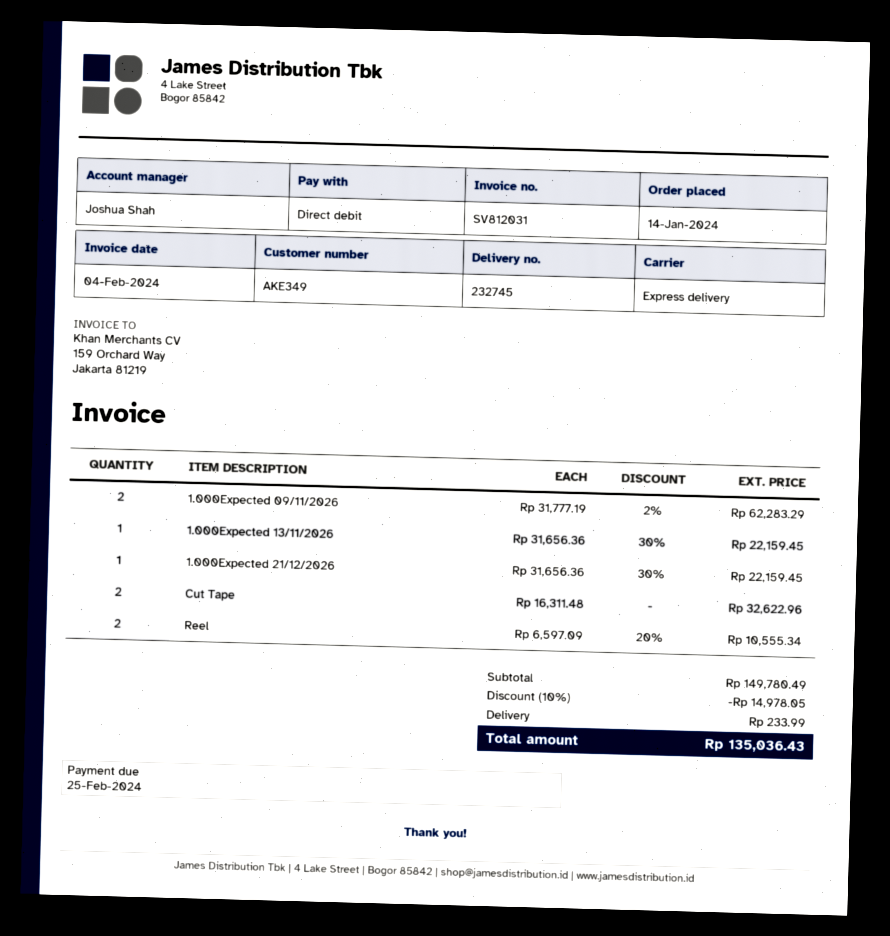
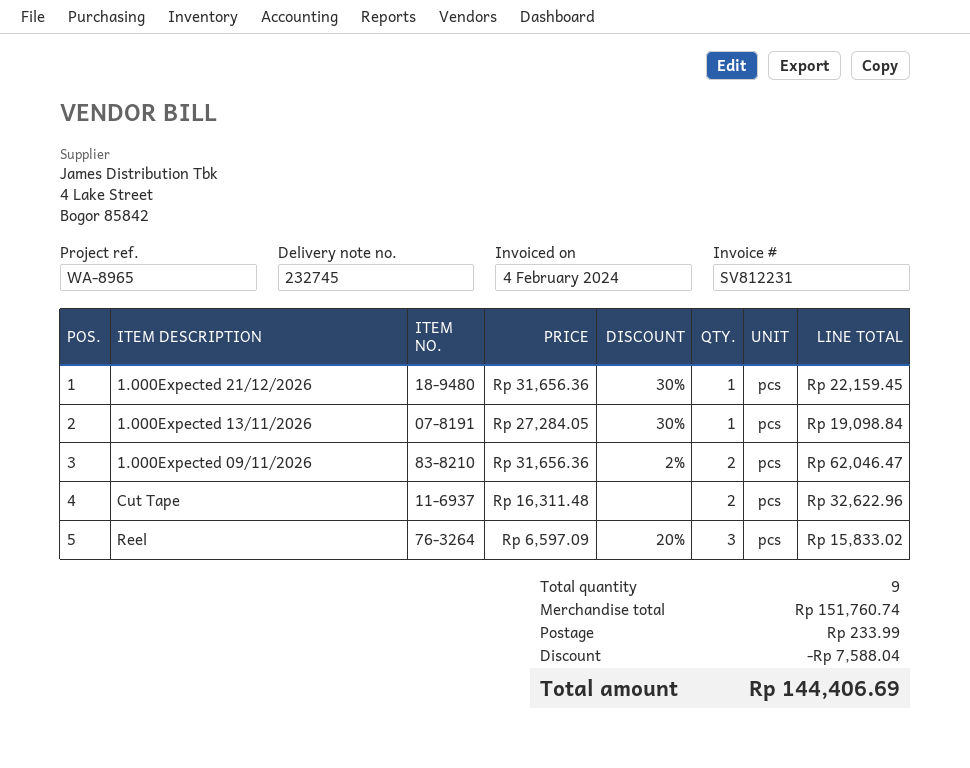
invoice number: SV812031 -> SV812231
1.000Expected 09/11/2026: 2 x 31777.19 - 2% = 62283.29 -> 2 x 31656.36 - 2% = 62046.47
1.000Expected 13/11/2026: 1 x 31656.36 - 30% = 22159.45 -> 1 x 27284.05 - 30% = 19098.84
Reel: 2 x 6597.09 - 20% = 10555.34 -> 3 x 6597.09 - 20% = 15833.02
subtotal: 149780.49 -> 151760.74
discount: 14978.05 -> 7588.04
total: 135036.43 -> 144406.69

